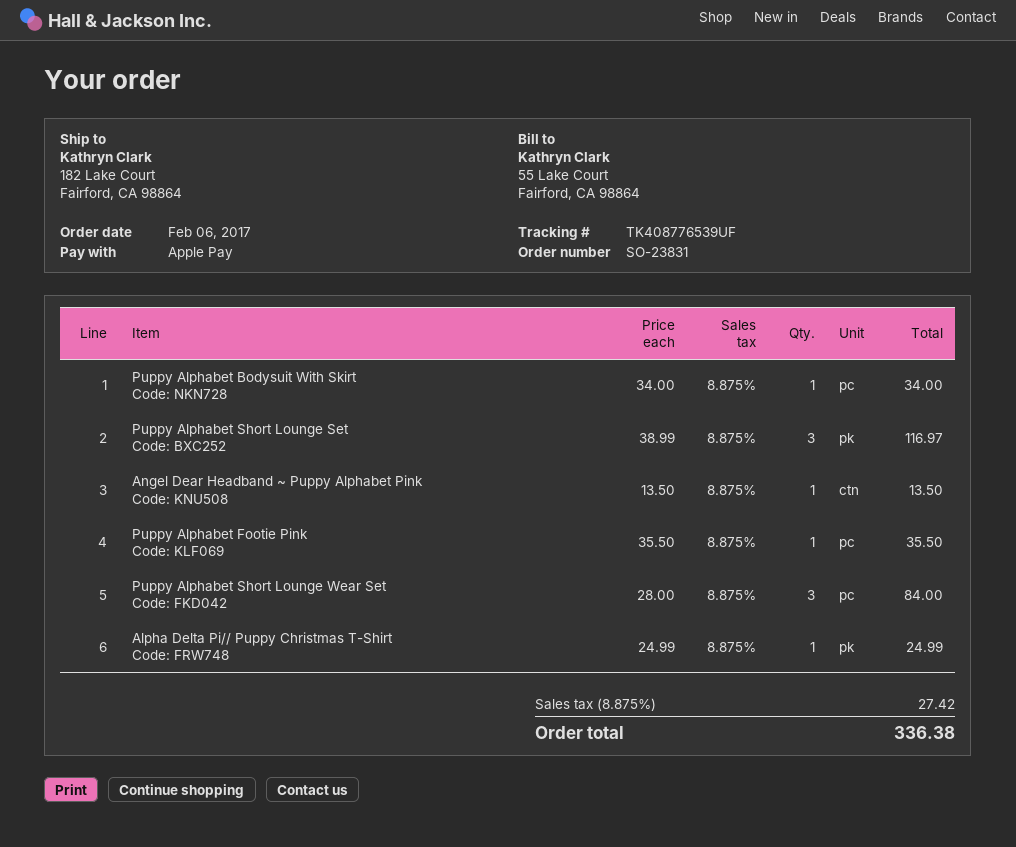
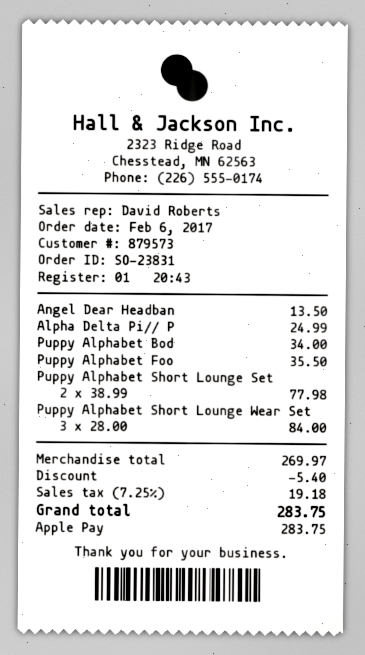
Puppy Alphabet Short Lounge Set: 3 x 38.99 = 116.97 -> 2 x 38.99 = 77.98
discount: none -> 5.40
tax: 8.875% = 27.42 -> 7.25% = 19.18
total: 336.38 -> 283.75

